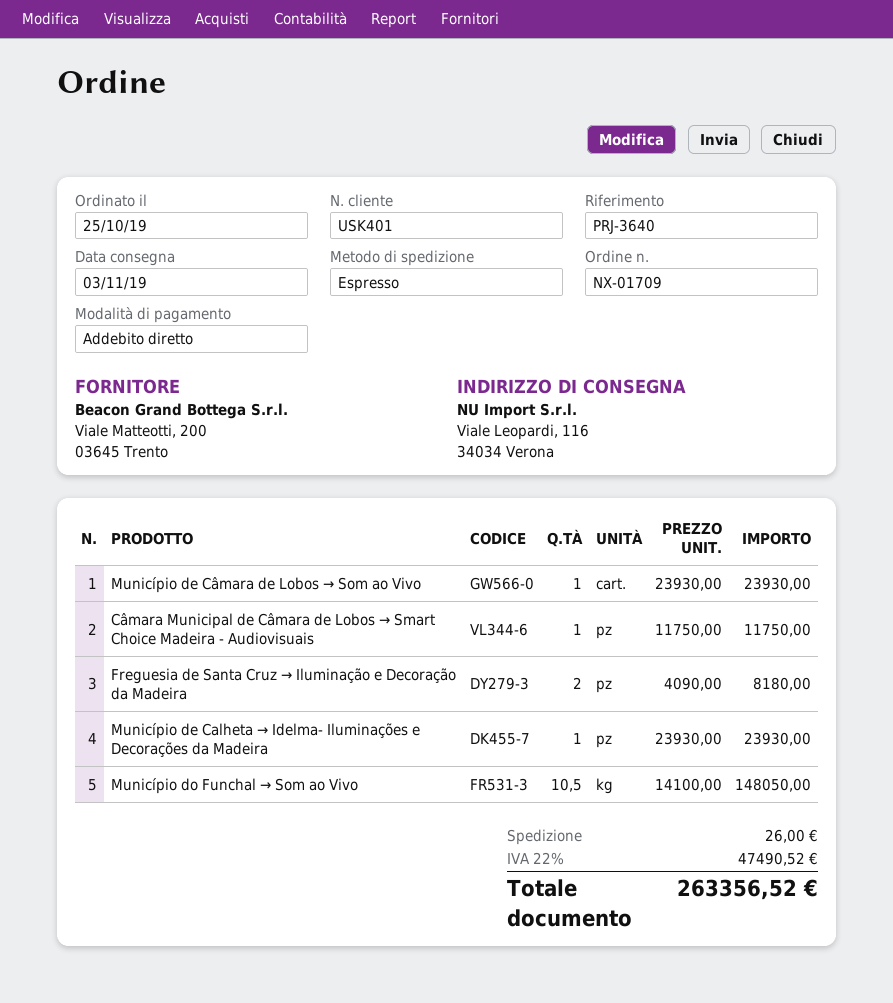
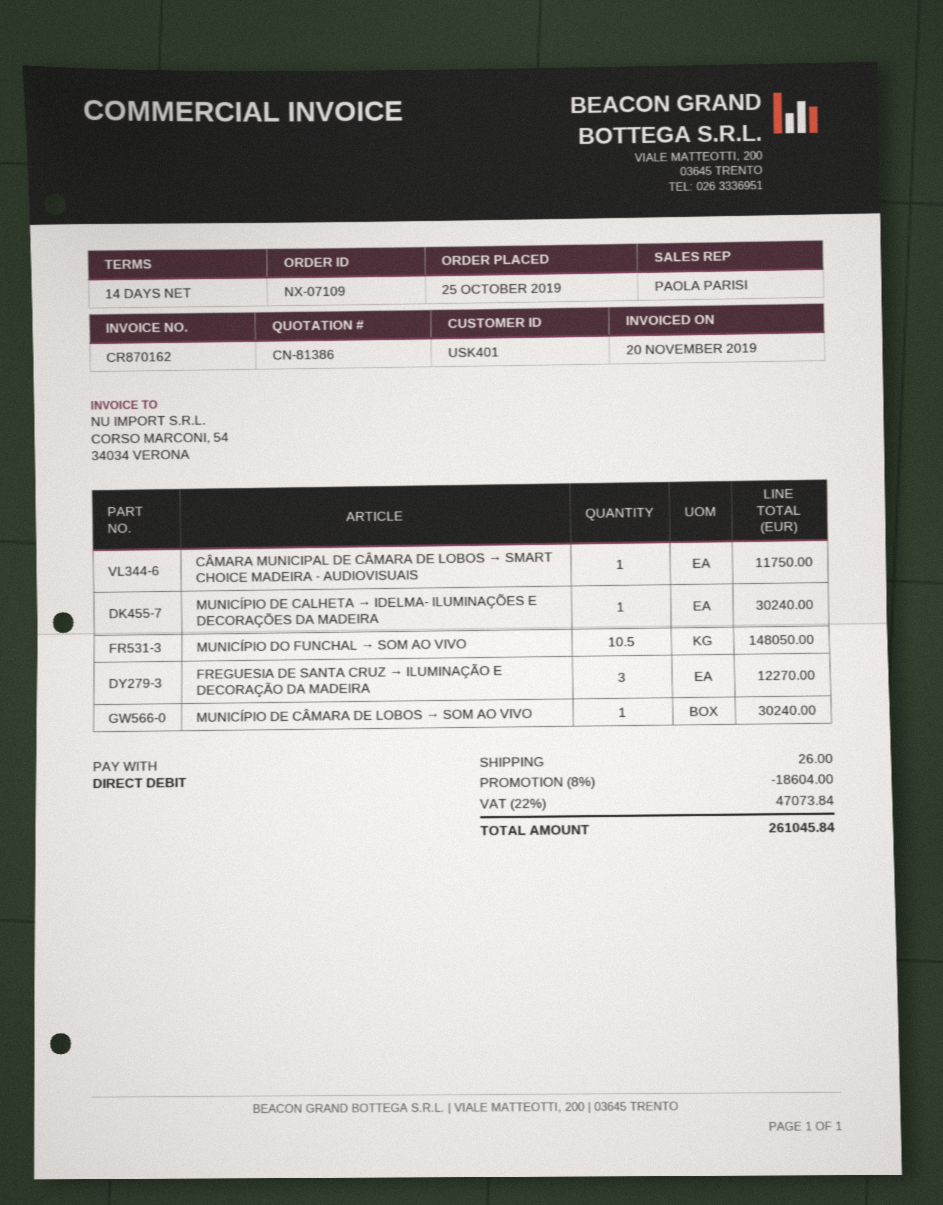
order number: NX-01709 -> NX-07109
Município de Câmara de Lobos → Som ao Vivo: 1 for 23930.00 -> 1 for 30240.00
Freguesia de Santa Cruz → Iluminação e Decoração da Madeira: 2 for 8180.00 -> 3 for 12270.00
Município de Calheta → Idelma- Iluminações e Decorações da Madeira: 1 for 23930.00 -> 1 for 30240.00
discount: none -> 8% = 18604.00
tax: 22% = 47490.52 -> 22% = 47073.84
total: 263356.52 -> 261045.84

